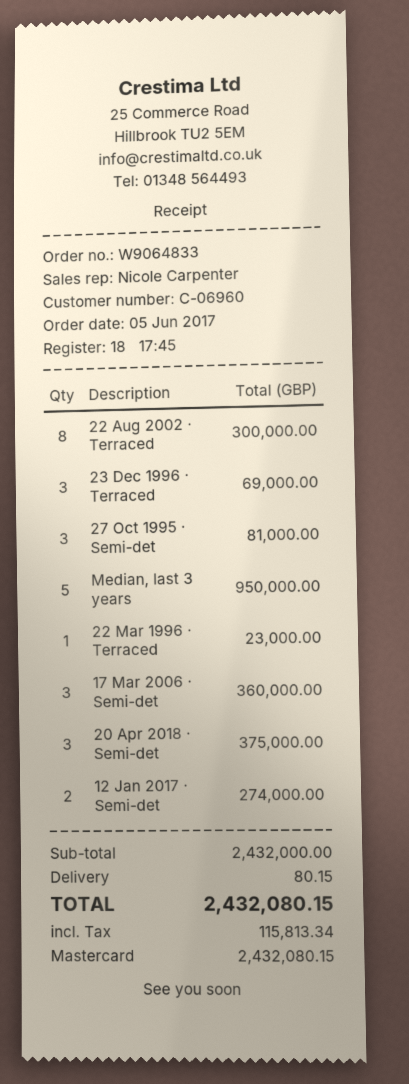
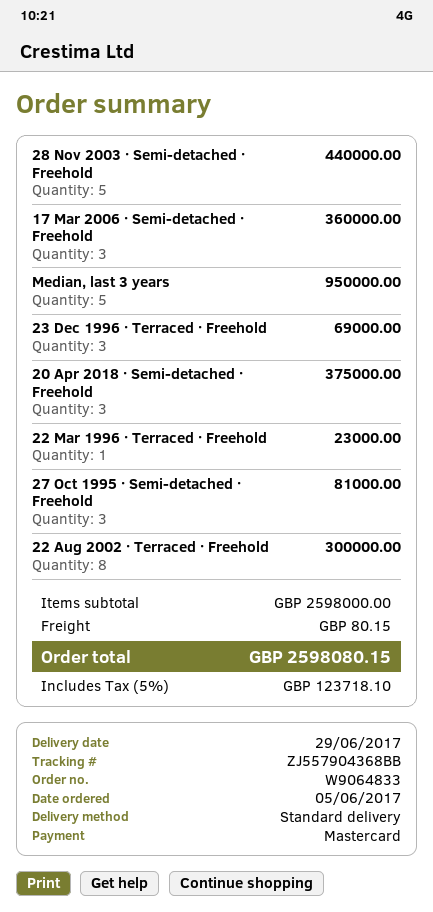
12 Jan 2017 · Semi-det: 2 for 274000.00 -> none
28 Nov 2003 · Semi-detached · Freehold: none -> 5 for 440000.00
subtotal: 2432000.00 -> 2598000.00
tax: 115813.34 -> 123718.10
total: 2432080.15 -> 2598080.15

